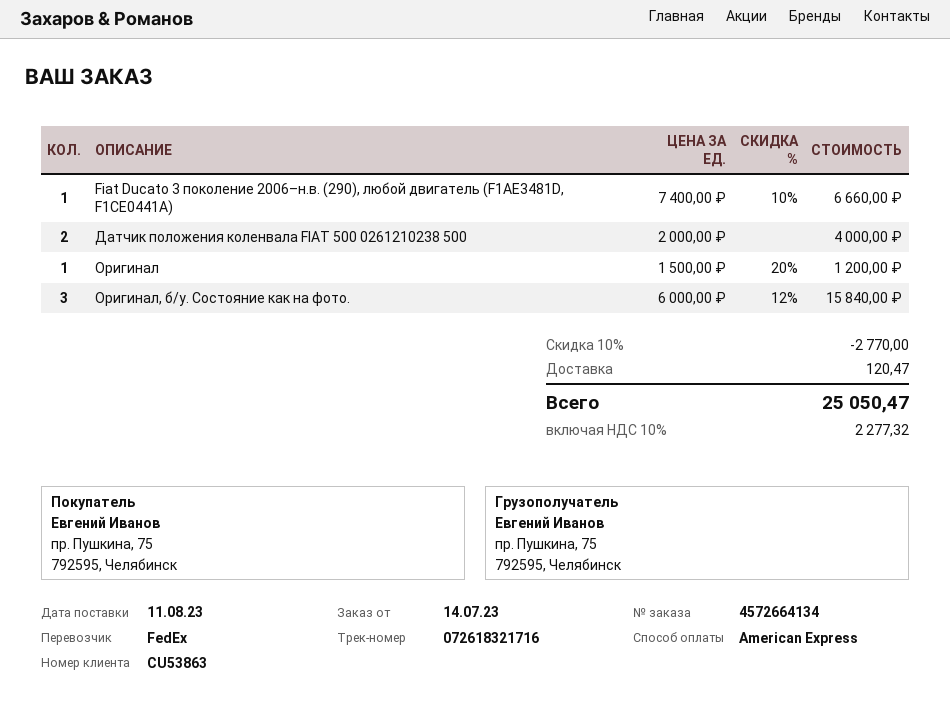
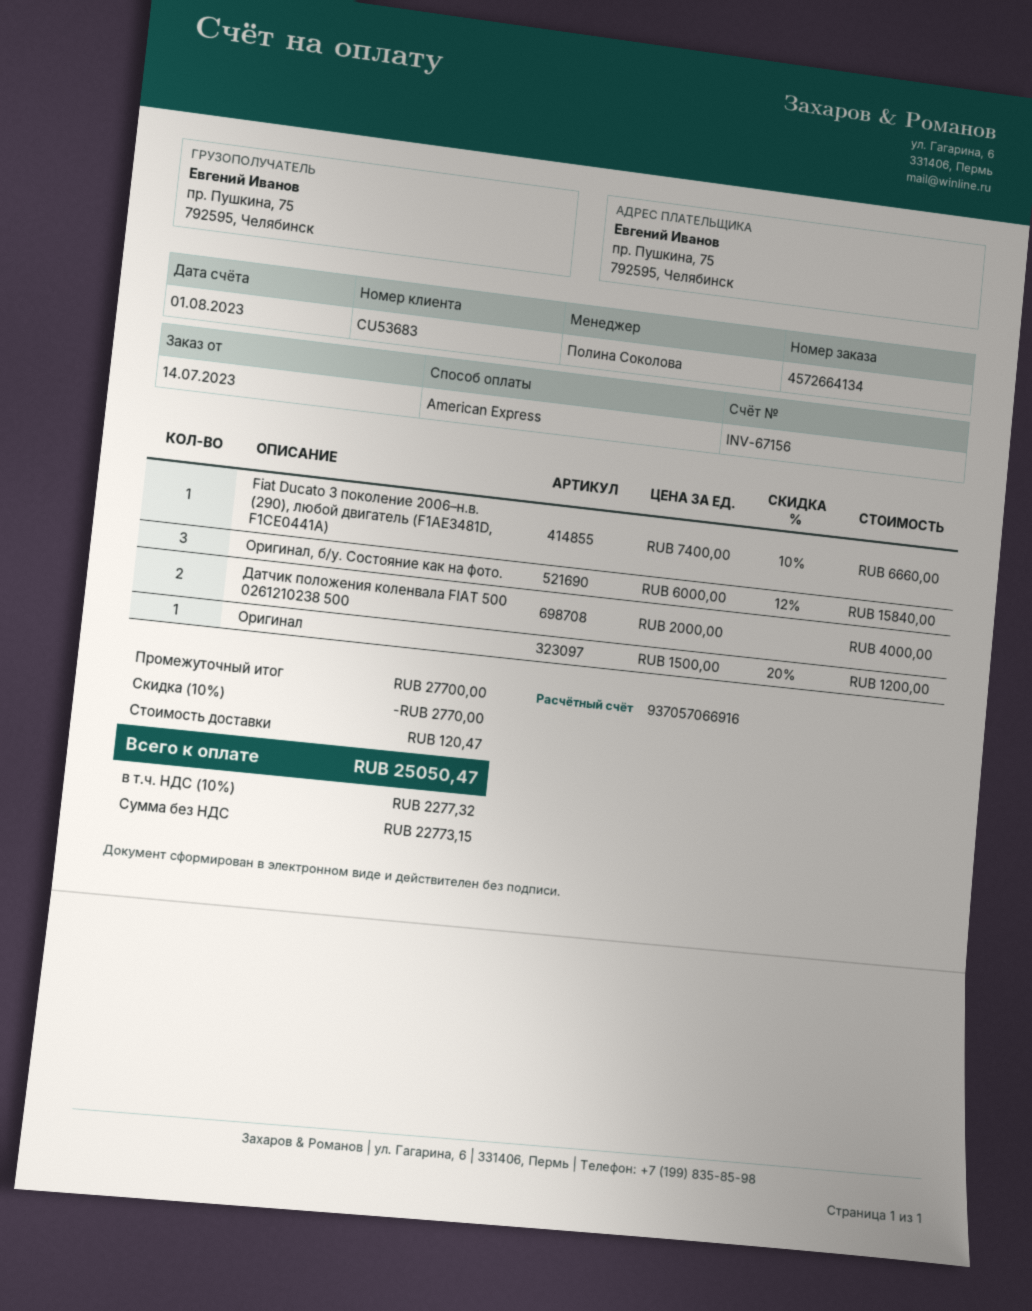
customer number: CU53863 -> CU53683

